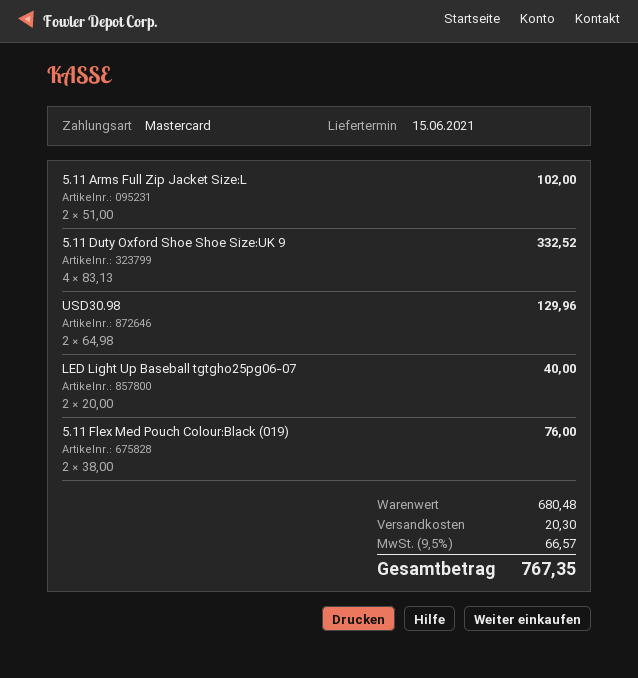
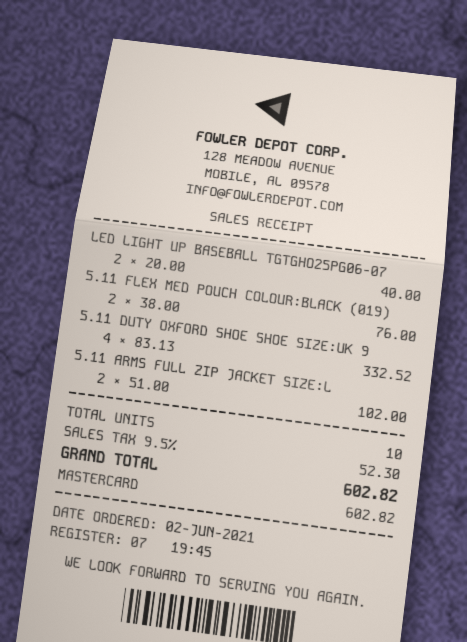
USD30.98: 2 x 64.98 = 129.96 -> none
shipping: 20.30 -> none
tax: 9.5% = 66.57 -> 9.5% = 52.30
total: 767.35 -> 602.82

